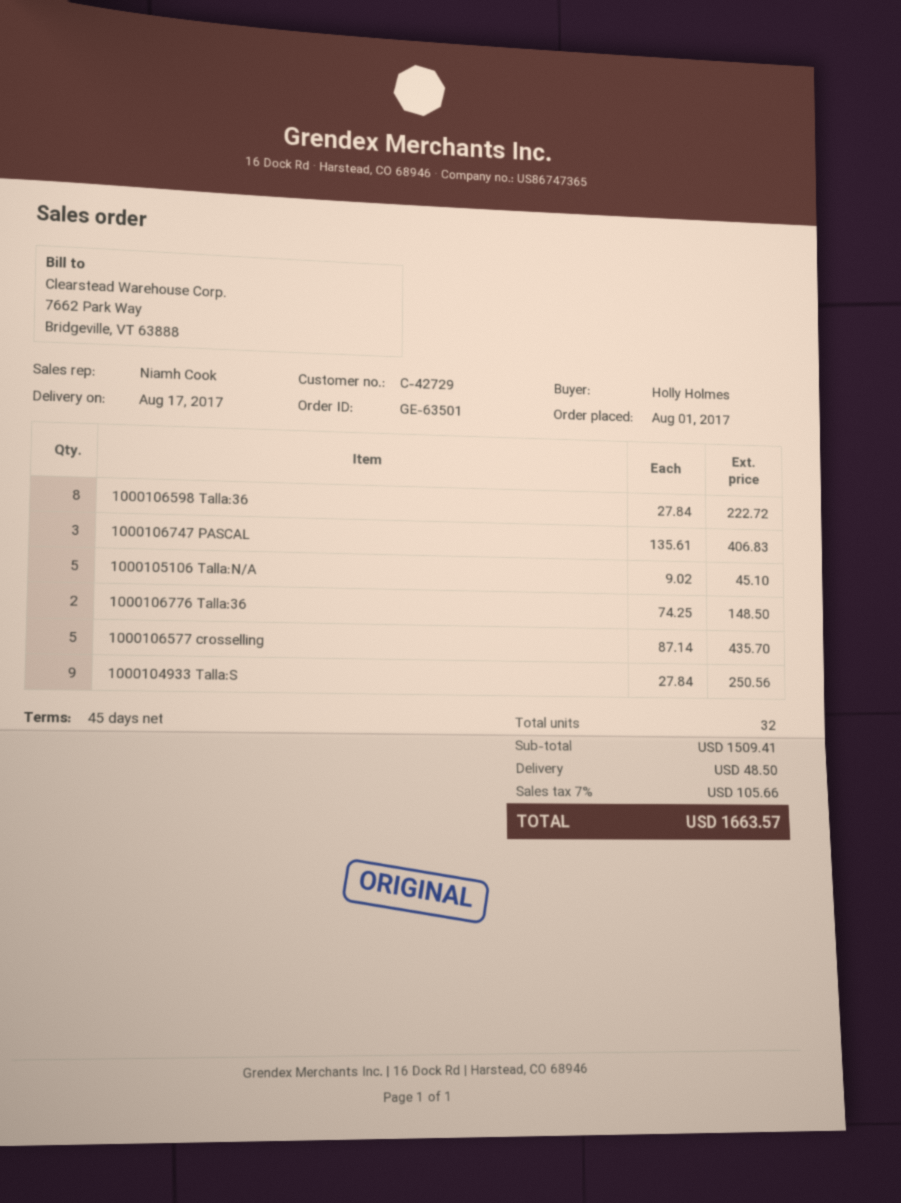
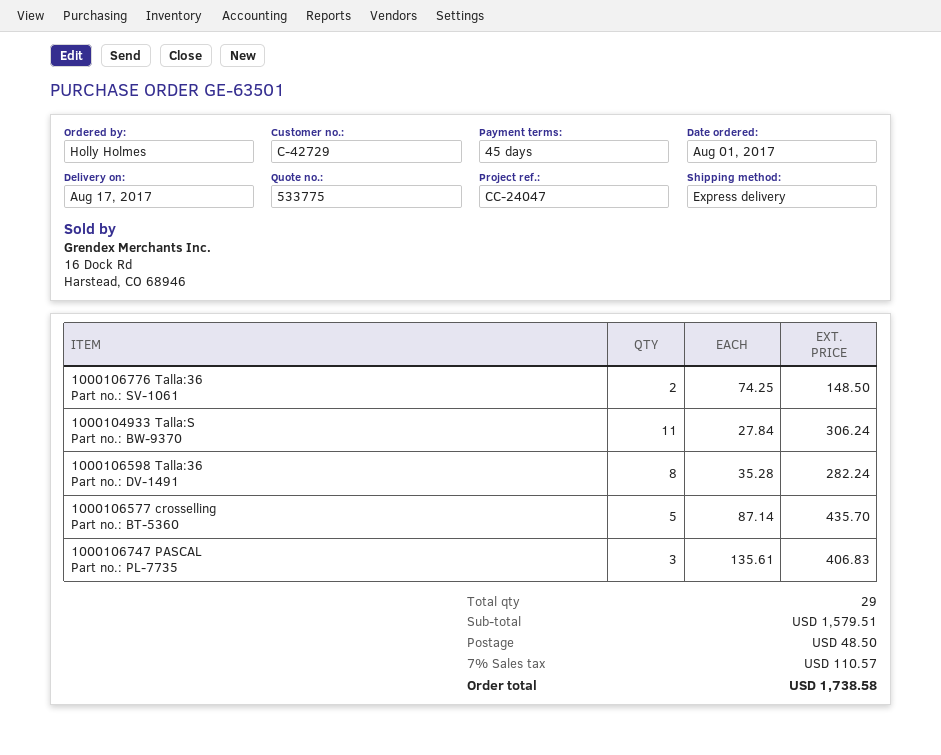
1000106598 Talla:36: 8 x 27.84 = 222.72 -> 8 x 35.28 = 282.24
1000105106 Talla:N/A: 5 x 9.02 = 45.10 -> none
1000104933 Talla:S: 9 x 27.84 = 250.56 -> 11 x 27.84 = 306.24
total quantity: 32 -> 29
subtotal: 1509.41 -> 1579.51
tax: 7% = 105.66 -> 7% = 110.57
total: 1663.57 -> 1738.58

